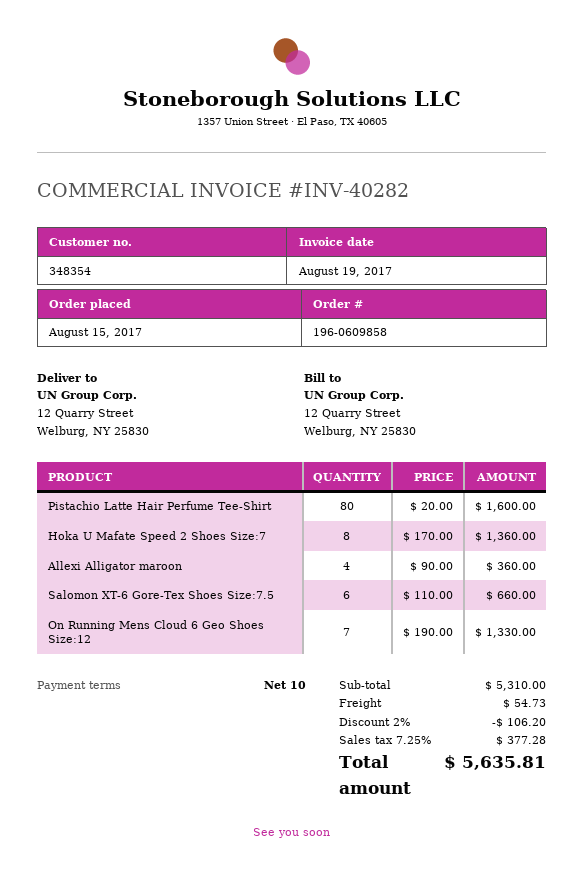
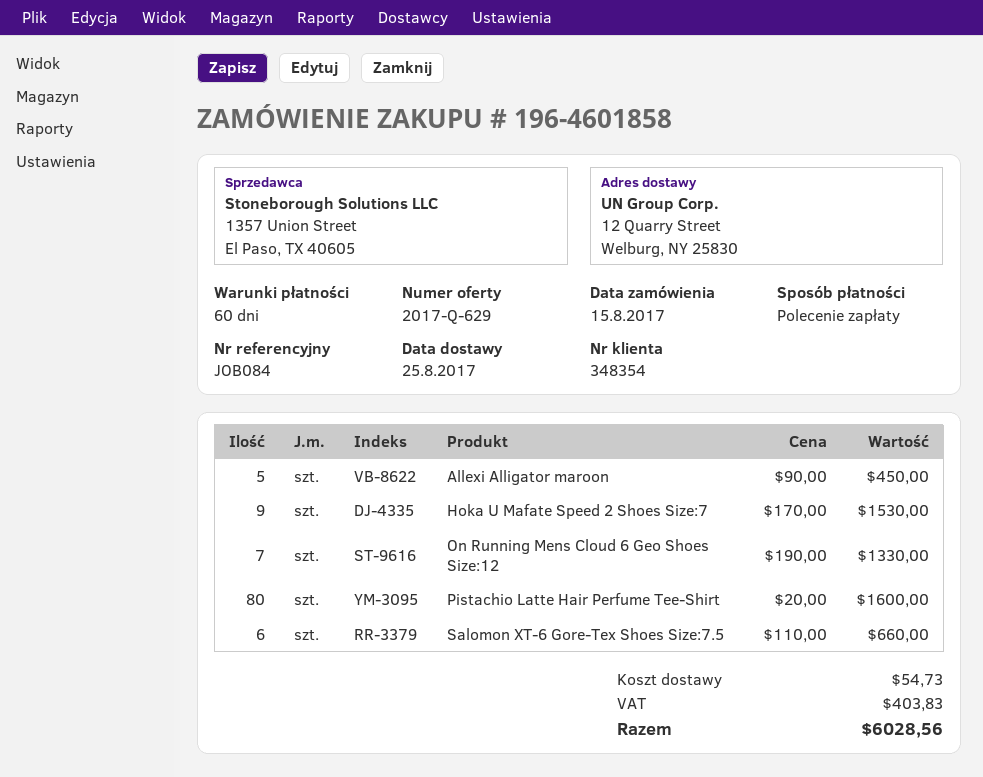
order number: 196-0609858 -> 196-4601858
payment terms: 10 days -> 60 days
Hoka U Mafate Speed 2 Shoes Size:7: 8 x 170.00 = 1360.00 -> 9 x 170.00 = 1530.00
Allexi Alligator maroon: 4 x 90.00 = 360.00 -> 5 x 90.00 = 450.00
discount: 2% = 106.20 -> none
tax: 377.28 -> 403.83
total: 5635.81 -> 6028.56

